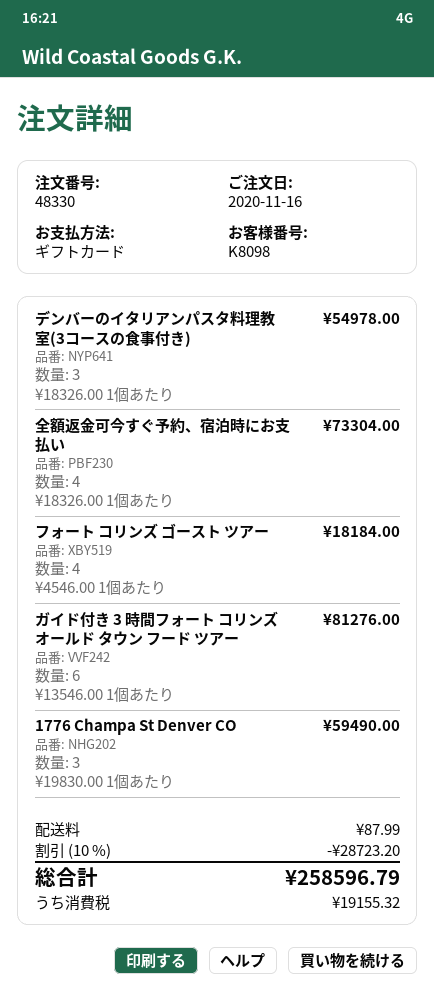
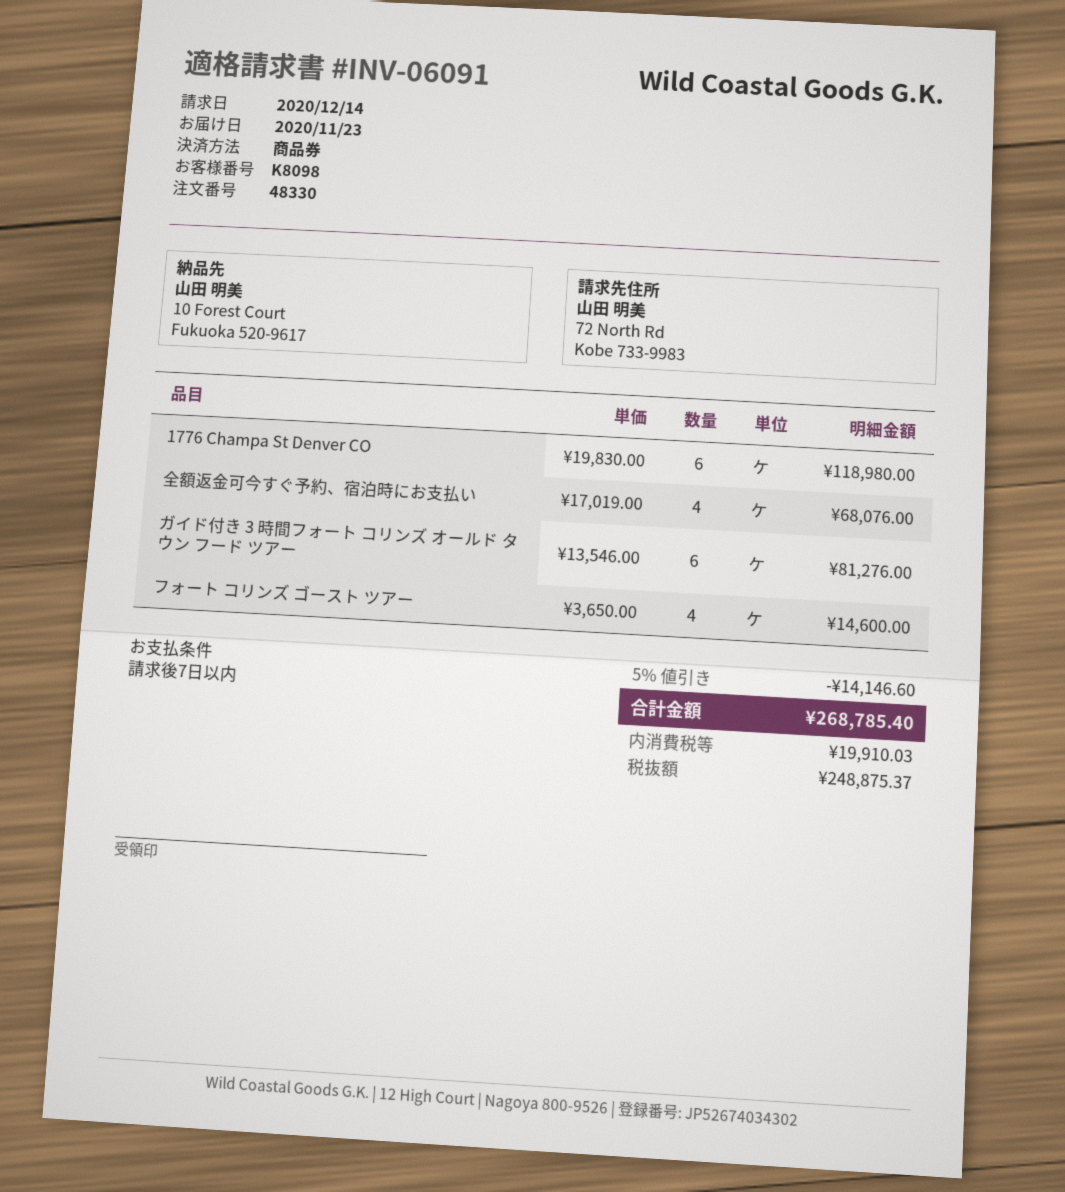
デンバーのイタリアンパスタ料理教室(3コースの食事付き): 3 x 18326.00 = 54978.00 -> none
全額返金可今すぐ予約、宿泊時にお支払い: 4 x 18326.00 = 73304.00 -> 4 x 17019.00 = 68076.00
フォート コリンズ ゴースト ツアー: 4 x 4546.00 = 18184.00 -> 4 x 3650.00 = 14600.00
1776 Champa St Denver CO: 3 x 19830.00 = 59490.00 -> 6 x 19830.00 = 118980.00
discount: 10% = 28723.20 -> 5% = 14146.60
shipping: 87.99 -> none
tax: 19155.32 -> 19910.03
total: 258596.79 -> 268785.40

